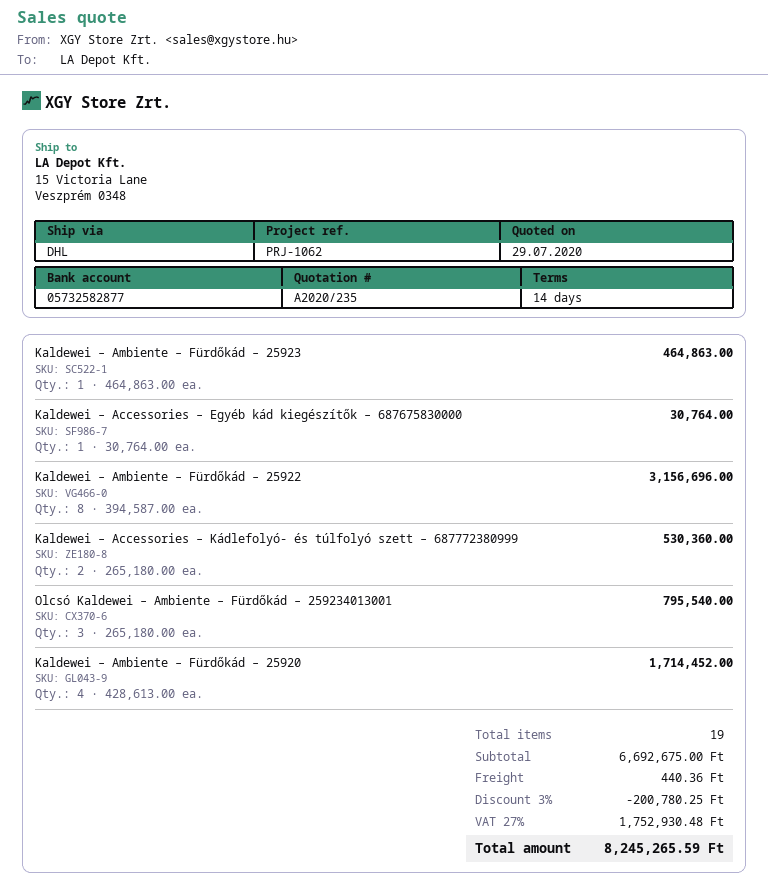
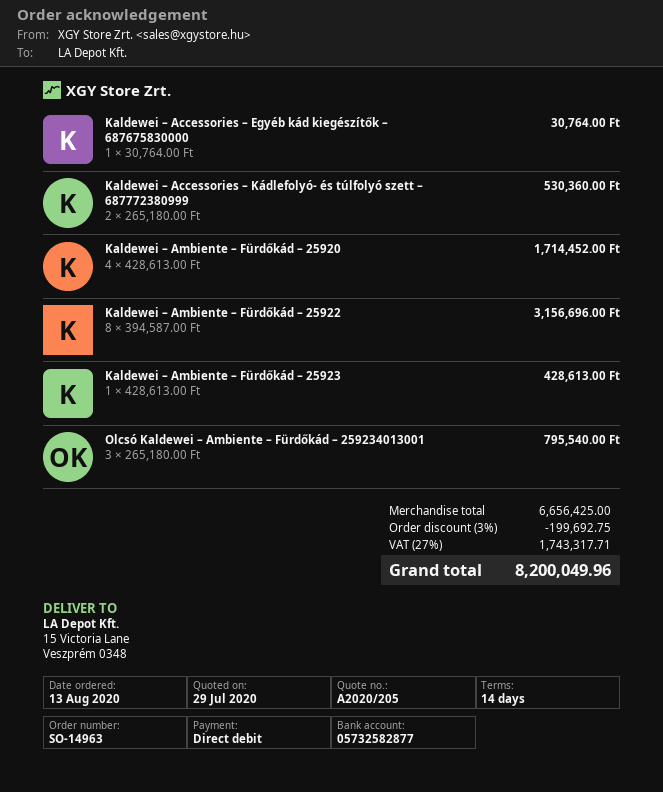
quote number: A2020/235 -> A2020/205
Kaldewei – Ambiente – Fürdőkád – 25923: 1 x 464863.00 = 464863.00 -> 1 x 428613.00 = 428613.00
subtotal: 6692675.00 -> 6656425.00
discount: 3% = 200780.25 -> 3% = 199692.75
shipping: 440.36 -> none
tax: 27% = 1752930.48 -> 27% = 1743317.71
total: 8245265.59 -> 8200049.96

